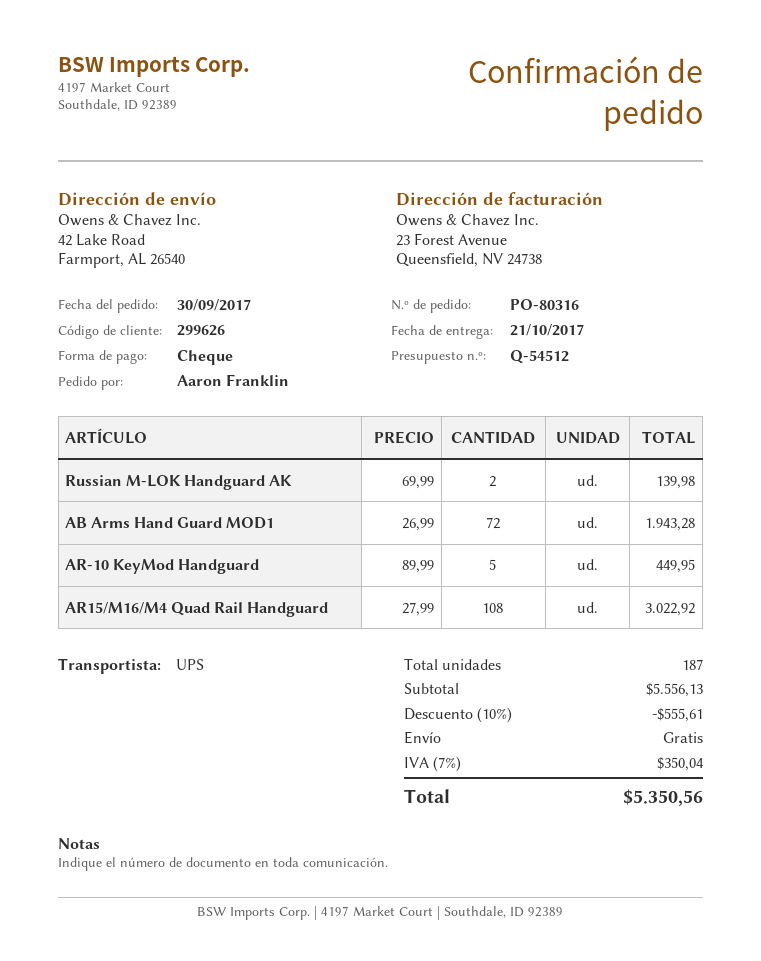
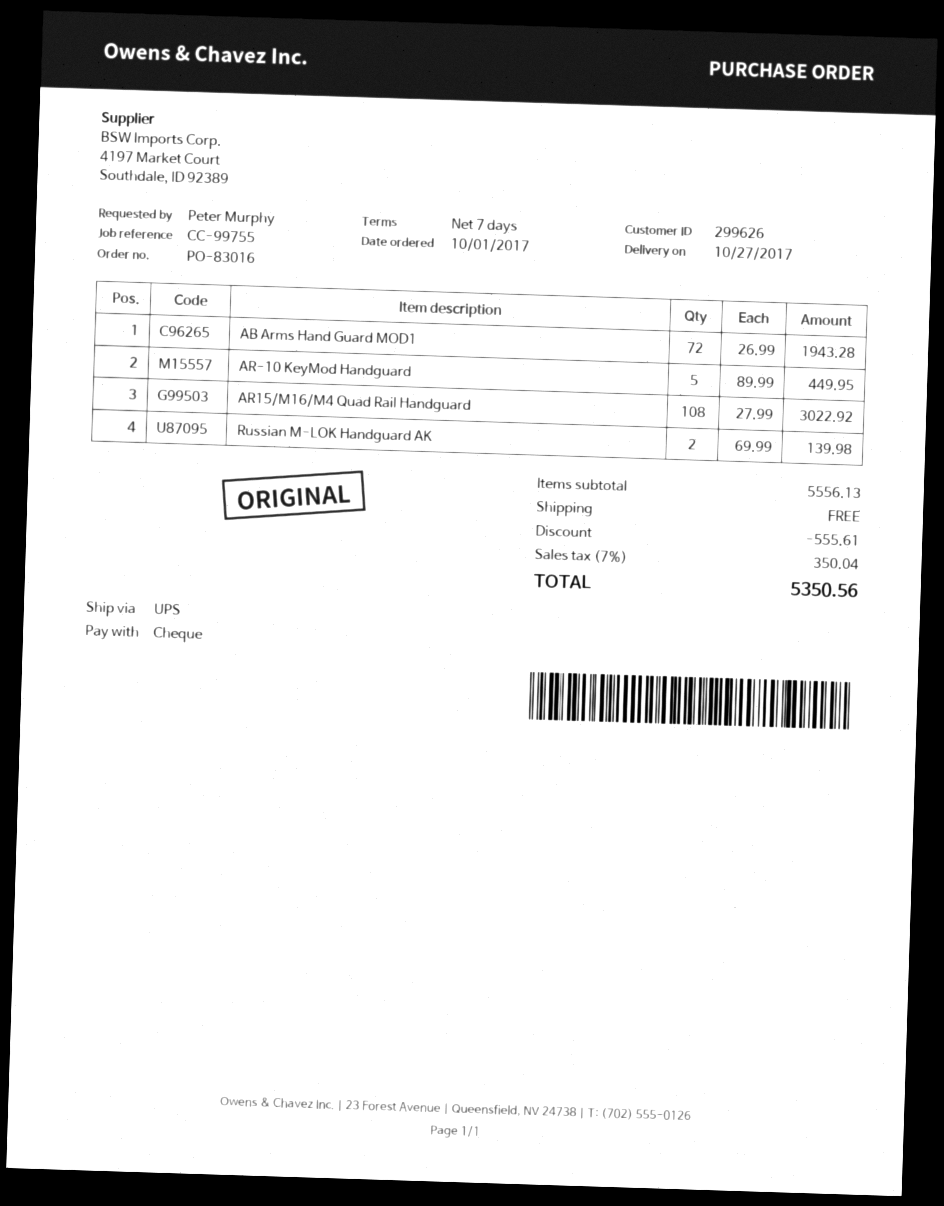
order number: PO-80316 -> PO-83016
order date: 2017-09-30 -> 2017-10-01
delivery date: 2017-10-21 -> 2017-10-27
ordered by: Aaron Franklin -> Peter Murphy

